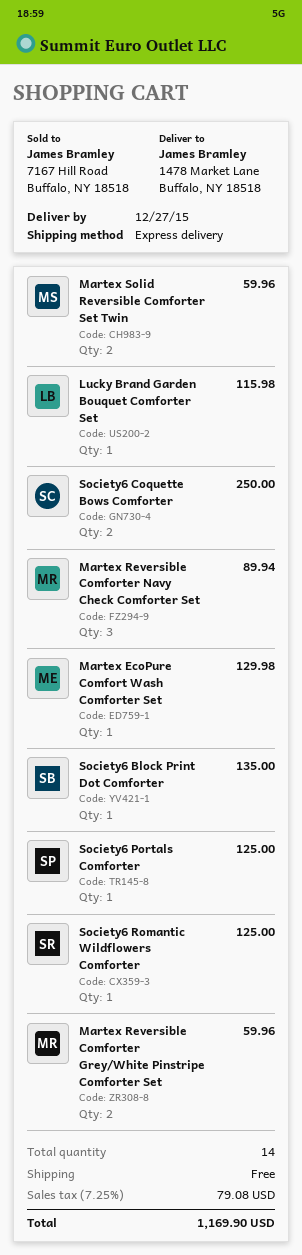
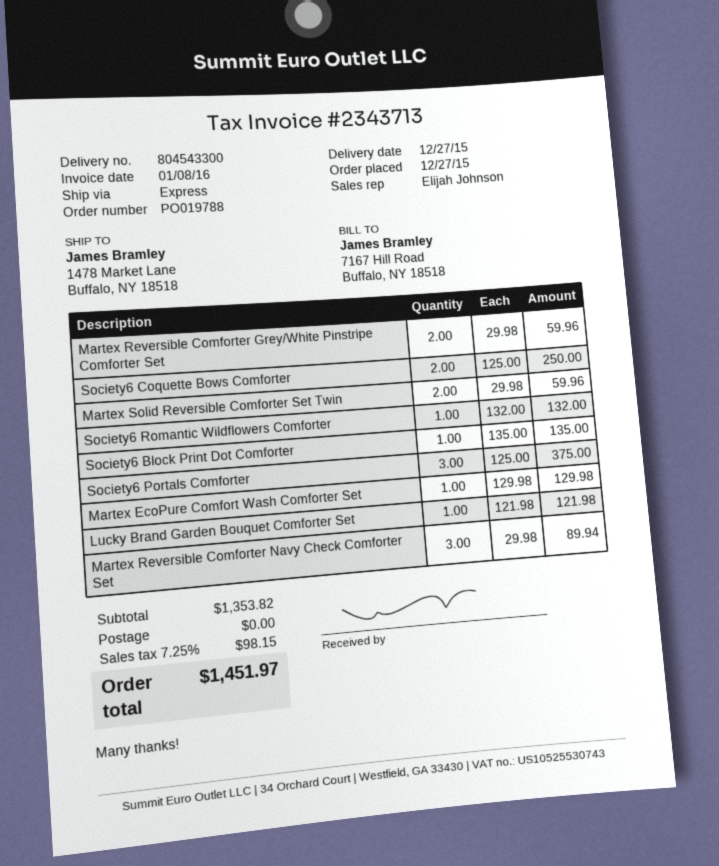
Lucky Brand Garden Bouquet Comforter Set: 1 for 115.98 -> 1 for 121.98
Society6 Portals Comforter: 1 for 125.00 -> 3 for 375.00
Society6 Romantic Wildflowers Comforter: 1 for 125.00 -> 1 for 132.00
tax: 7.25% = 79.08 -> 7.25% = 98.15
total: 1169.90 -> 1451.97

